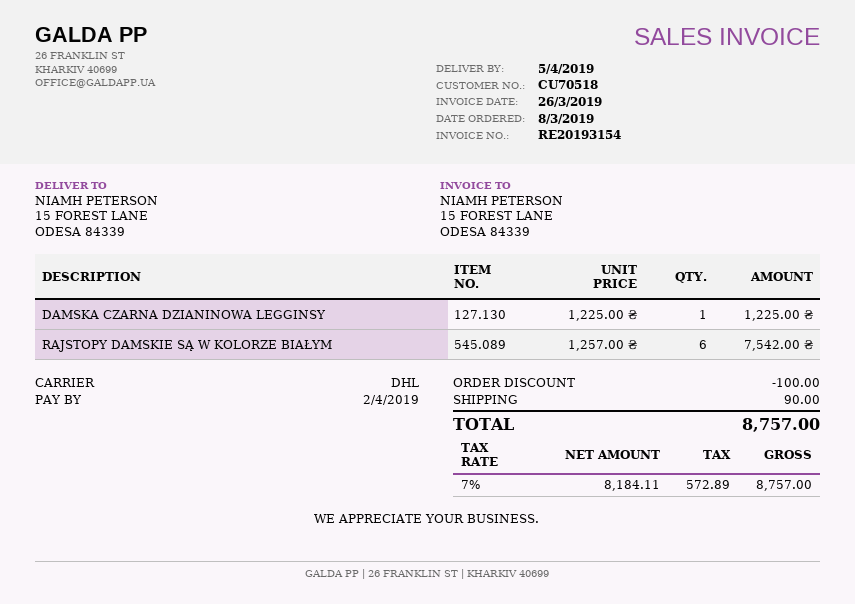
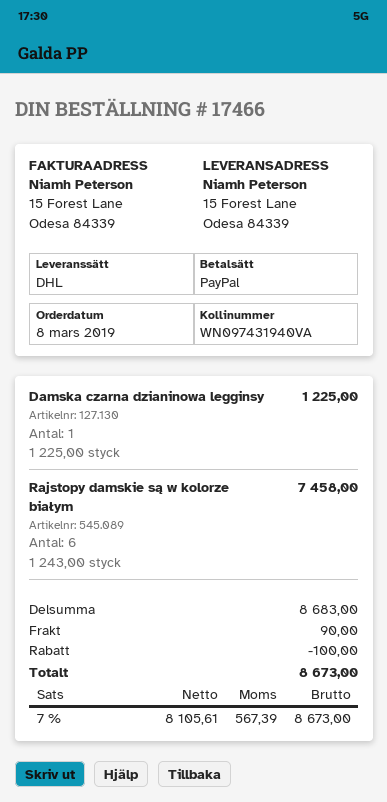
RAJSTOPY DAMSKIE SĄ W KOLORZE BIAŁYM: 6 x 1257.00 = 7542.00 -> 6 x 1243.00 = 7458.00
net: 8184.11 -> 8105.61
tax: 7% = 572.89 -> 7% = 567.39
total: 8757.00 -> 8673.00

